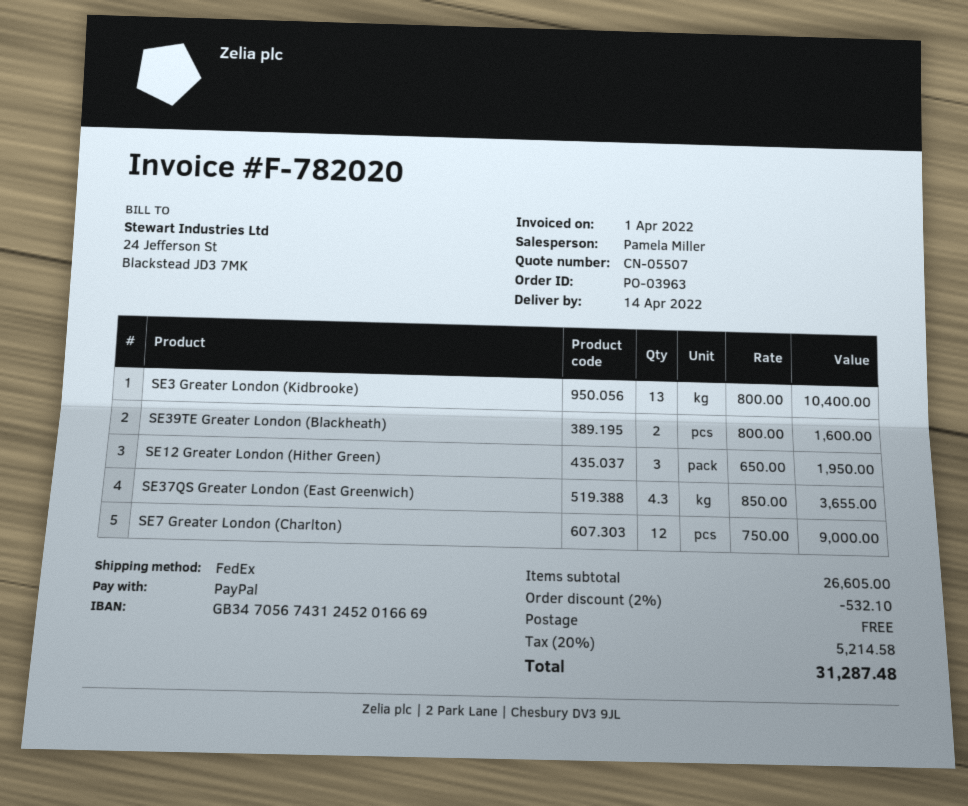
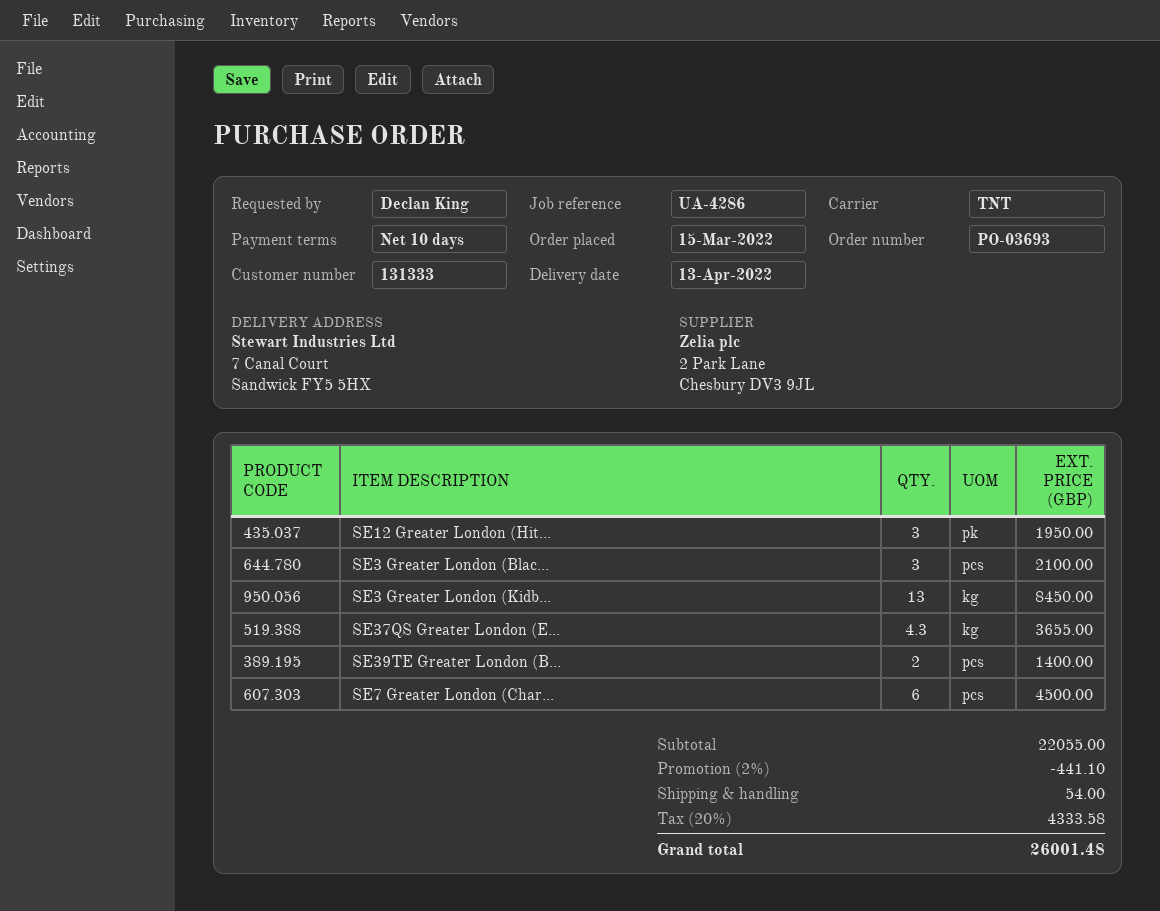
order number: PO-03963 -> PO-03693
delivery date: 2022-04-14 -> 2022-04-13
shipping method: FedEx -> TNT
SE3 Greater London (Kidbrooke): 13 for 10400.00 -> 13 for 8450.00
SE39TE Greater London (Blackheath): 2 for 1600.00 -> 2 for 1400.00
SE7 Greater London (Charlton): 12 for 9000.00 -> 6 for 4500.00
SE3 Greater London (Blac...: none -> 3 for 2100.00
subtotal: 26605.00 -> 22055.00
discount: 2% = 532.10 -> 2% = 441.10
shipping: 0.00 -> 54.00
tax: 20% = 5214.58 -> 20% = 4333.58
total: 31287.48 -> 26001.48

